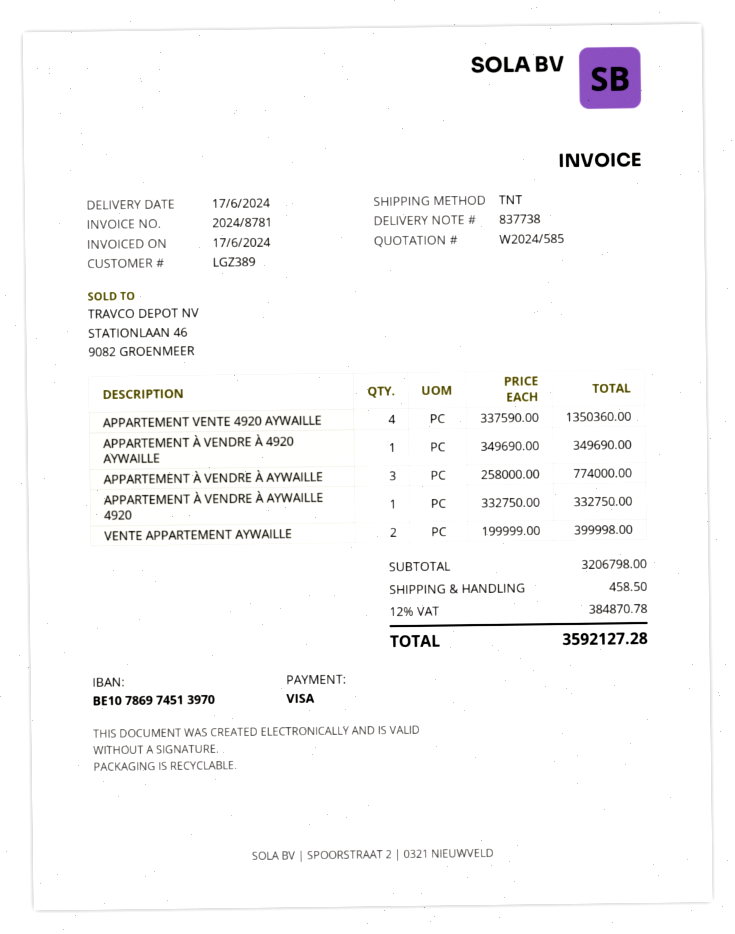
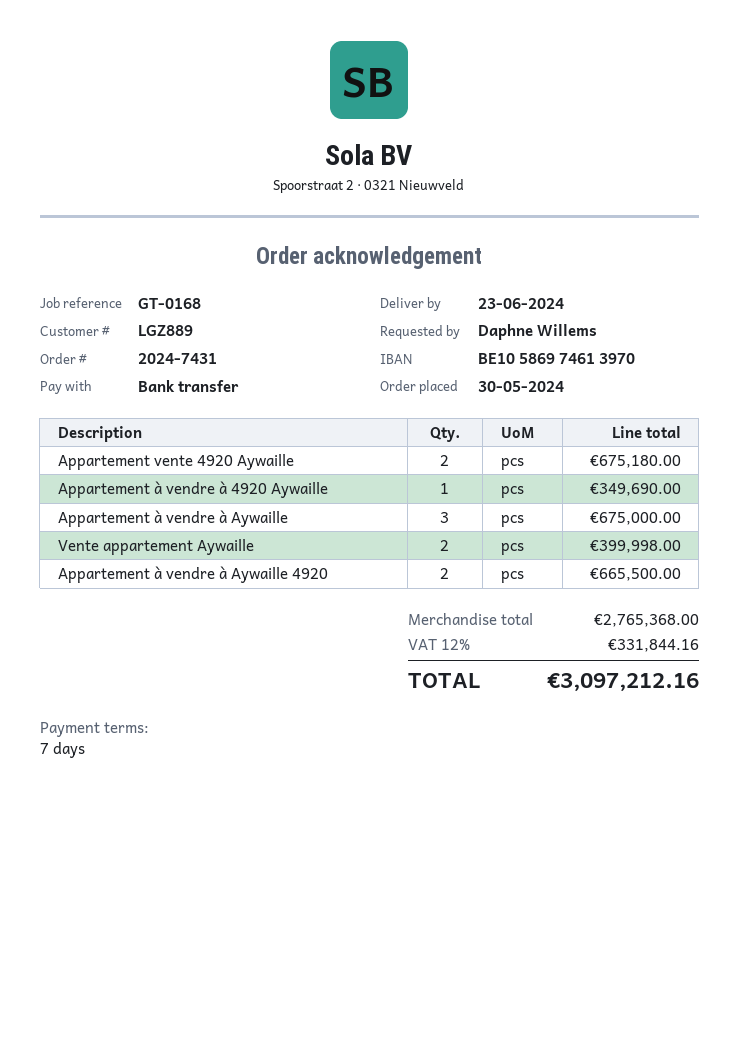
delivery date: 2024-06-17 -> 2024-06-23
customer number: LGZ389 -> LGZ889
payment method: Visa -> bank transfer
bank account: BE10786974513970 -> BE10586974613970
APPARTEMENT VENTE 4920 AYWAILLE: 4 for 1350360.00 -> 2 for 675180.00
APPARTEMENT À VENDRE À AYWAILLE: 3 for 774000.00 -> 3 for 675000.00
APPARTEMENT À VENDRE À AYWAILLE 4920: 1 for 332750.00 -> 2 for 665500.00
subtotal: 3206798.00 -> 2765368.00
shipping: 458.50 -> none
tax: 12% = 384870.78 -> 12% = 331844.16
total: 3592127.28 -> 3097212.16

